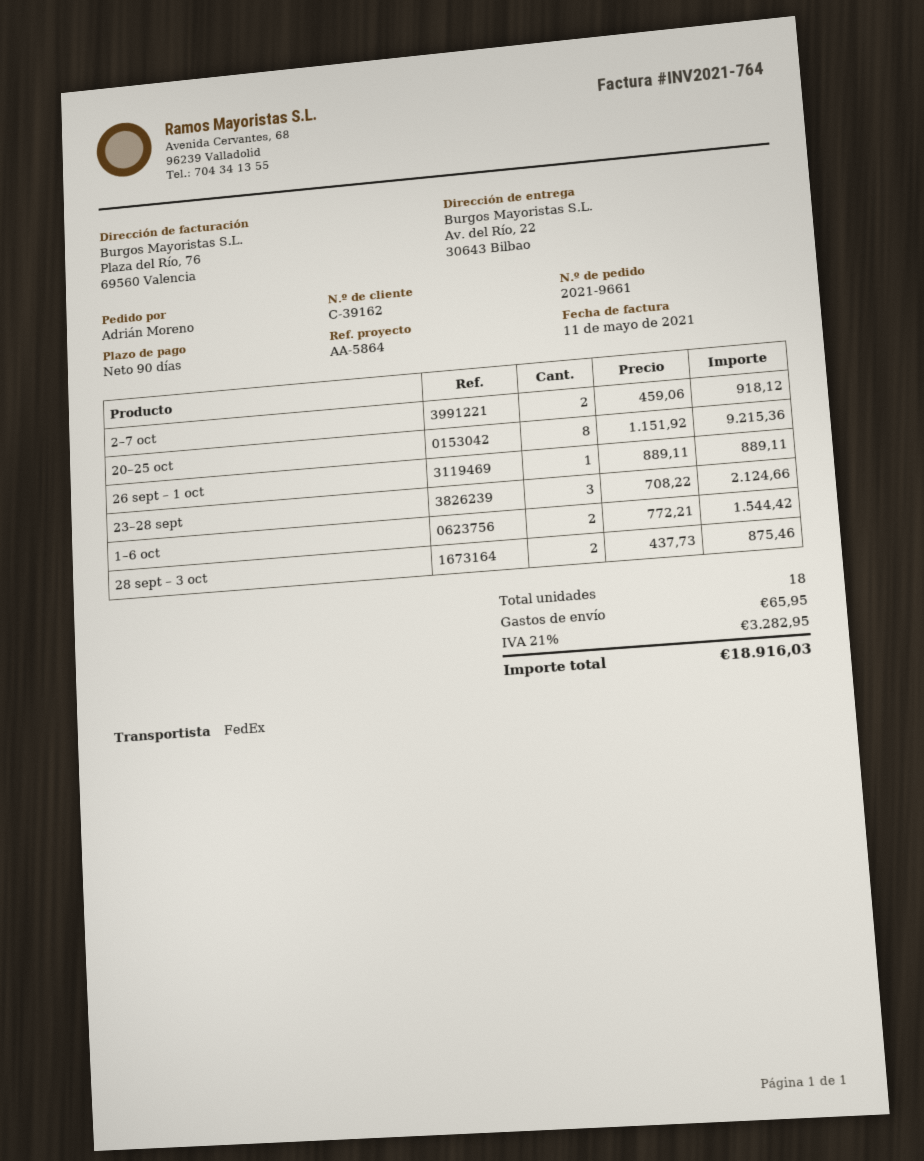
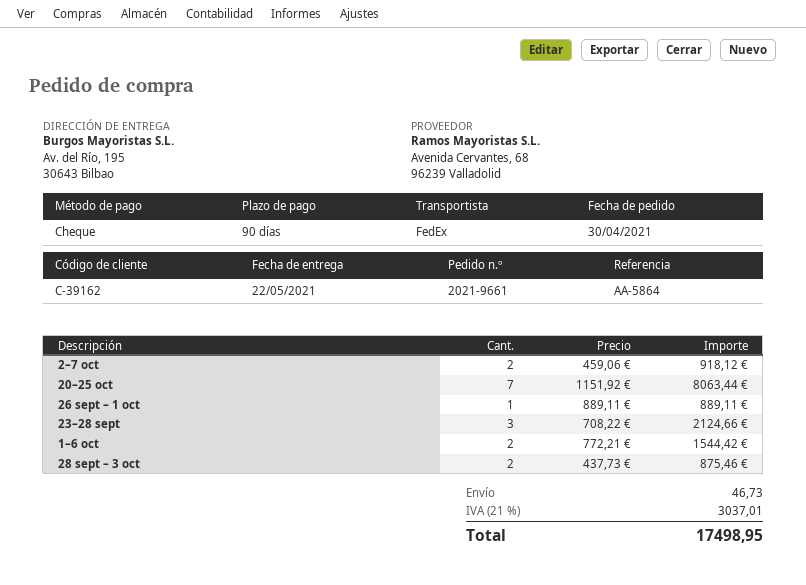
ship to: Av. del Río, 22, 30643 Bilbao -> Av. del Río, 195, 30643 Bilbao
20–25 oct: 8 x 1151.92 = 9215.36 -> 7 x 1151.92 = 8063.44
shipping: 65.95 -> 46.73
tax: 21% = 3282.95 -> 21% = 3037.01
total: 18916.03 -> 17498.95

